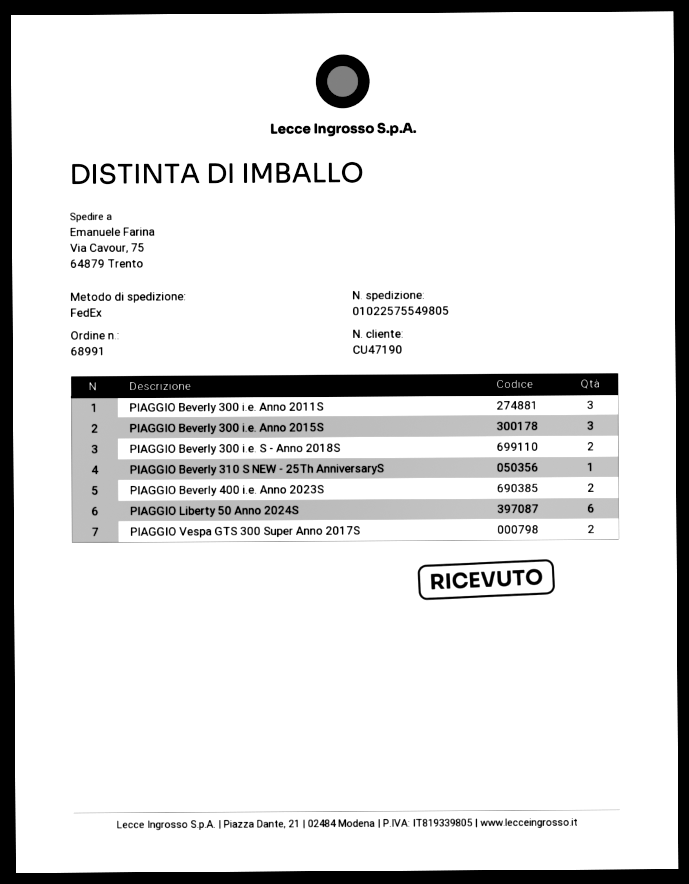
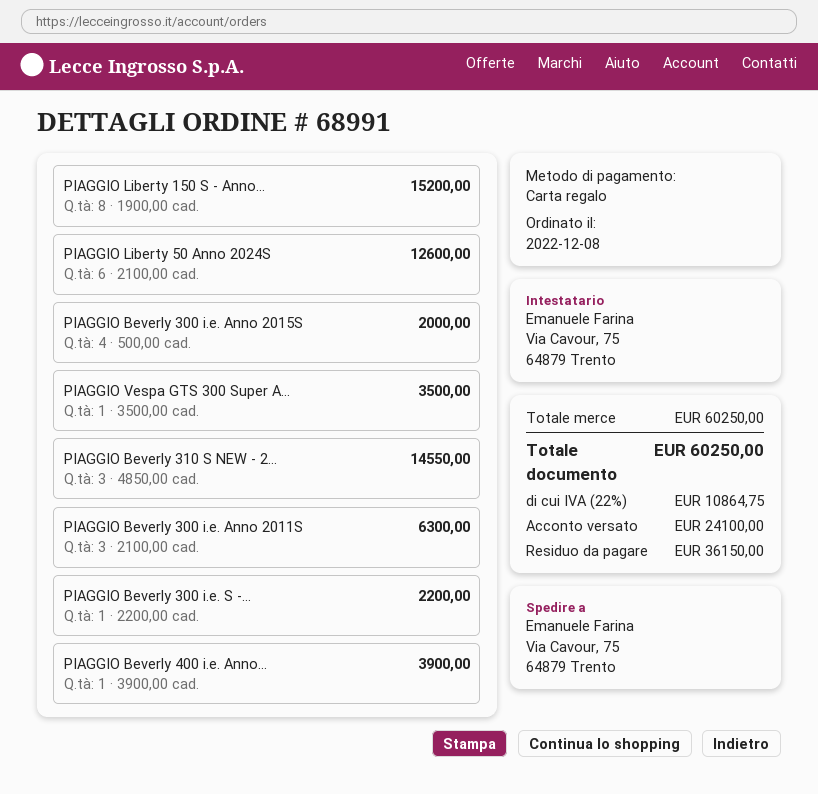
PIAGGIO Beverly 300 i.e. Anno 2015S: 3 -> 4
PIAGGIO Beverly 300 i.e. S - Anno 2018S: 2 -> 1
PIAGGIO Beverly 310 S NEW - 25Th AnniversaryS: 1 -> 3
PIAGGIO Beverly 400 i.e. Anno 2023S: 2 -> 1
PIAGGIO Vespa GTS 300 Super Anno 2017S: 2 -> 1
PIAGGIO Liberty 150 S - Anno...: none -> 8

